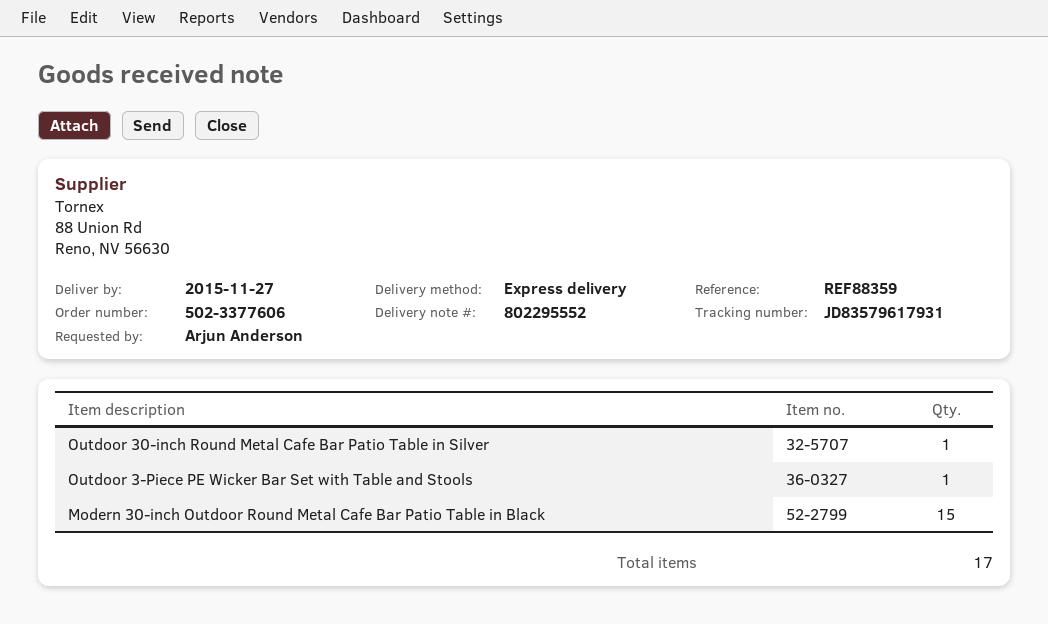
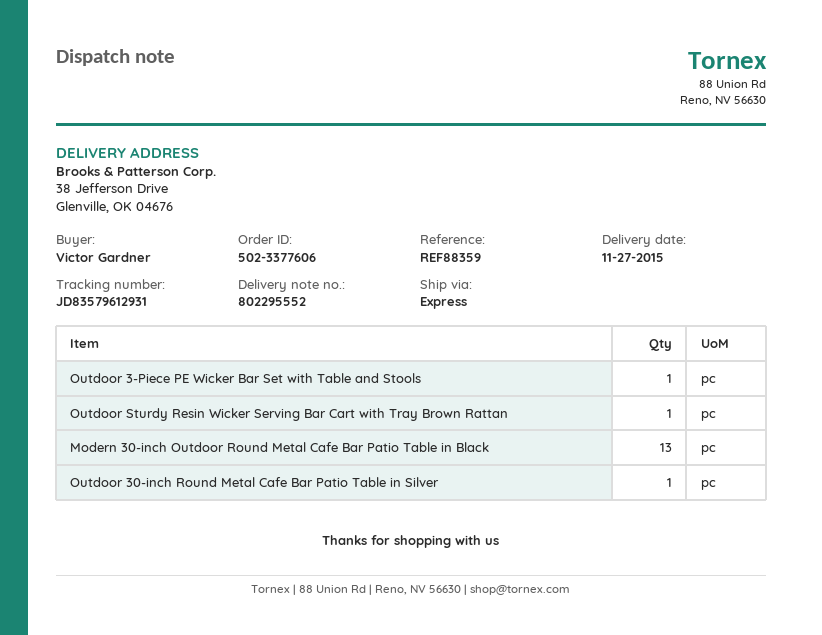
ordered by: Arjun Anderson -> Victor Gardner
tracking number: JD83579617931 -> JD83579612931
Modern 30-inch Outdoor Round Metal Cafe Bar Patio Table in Black: 15 -> 13
Outdoor Sturdy Resin Wicker Serving Bar Cart with Tray Brown Rattan: none -> 1

